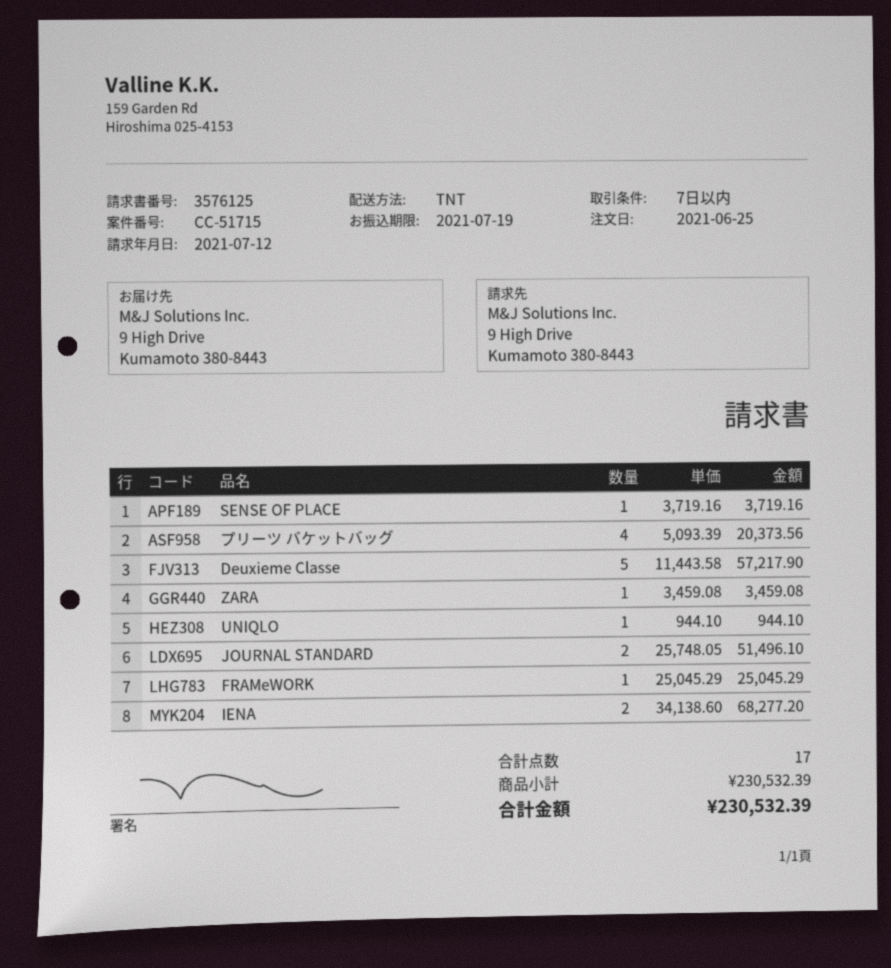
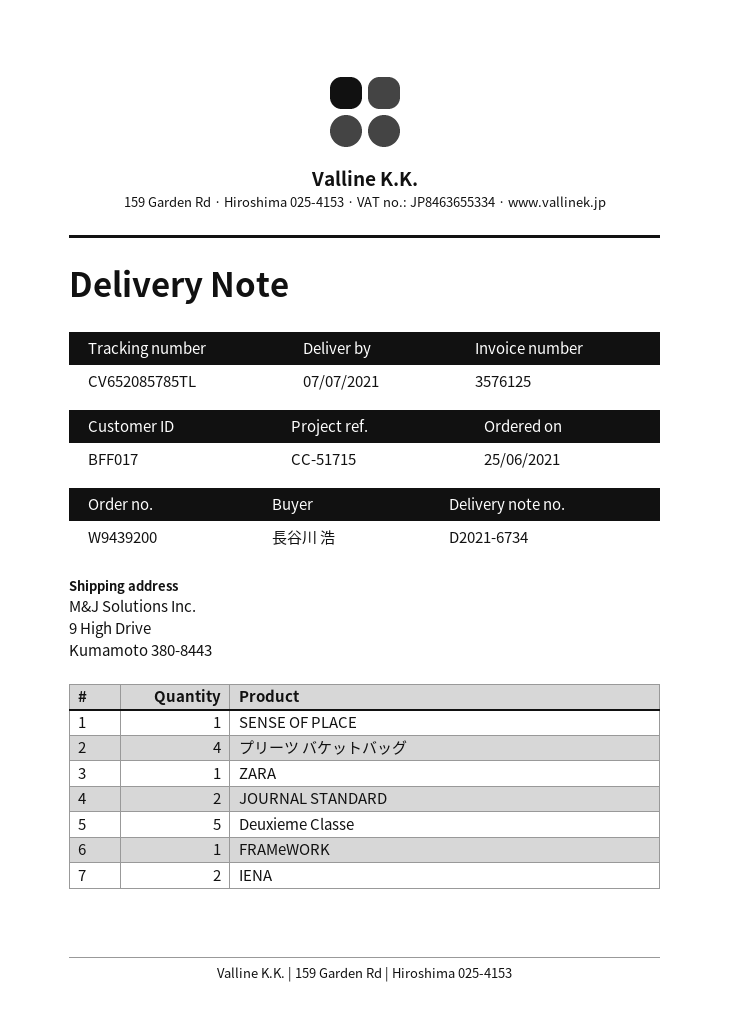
UNIQLO: 1 -> none

